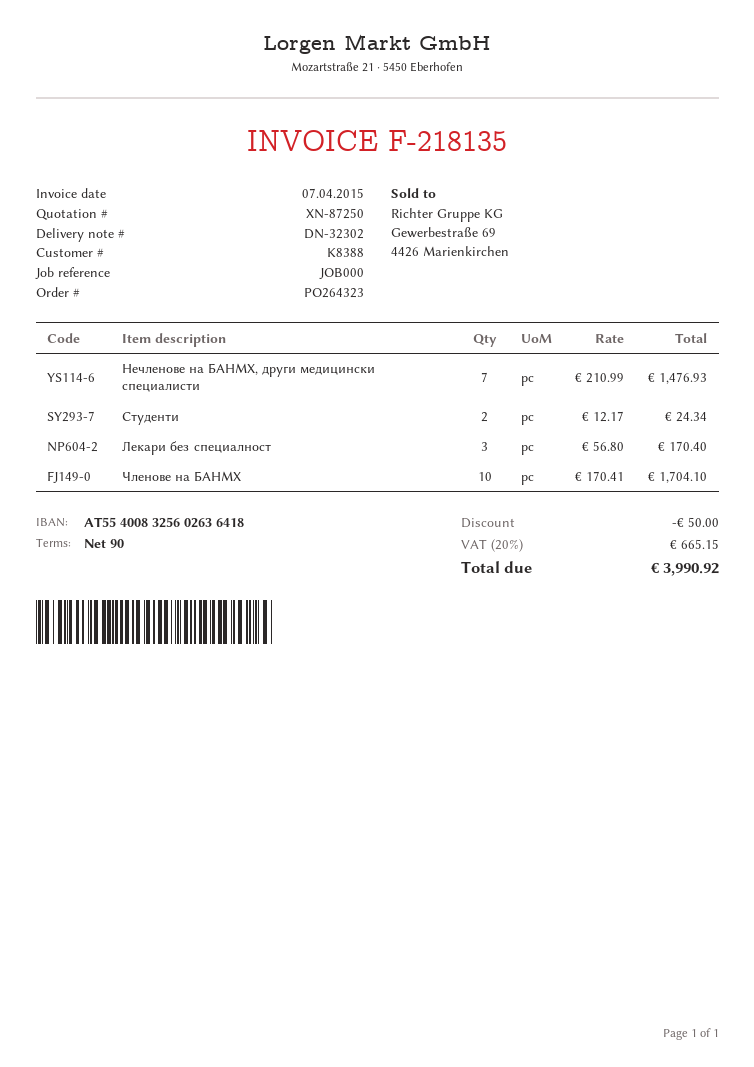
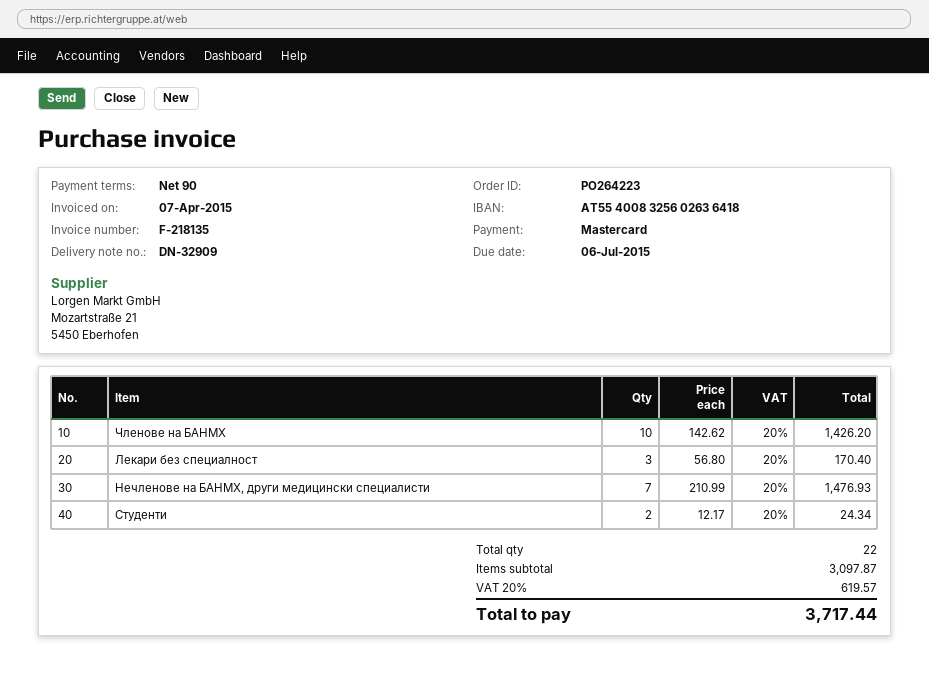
order number: PO264323 -> PO264223
delivery note number: DN-32302 -> DN-32909
Членове на БАНМХ: 10 x 170.41 = 1704.10 -> 10 x 142.62 = 1426.20
discount: 50.00 -> none
tax: 20% = 665.15 -> 20% = 619.57
total: 3990.92 -> 3717.44

